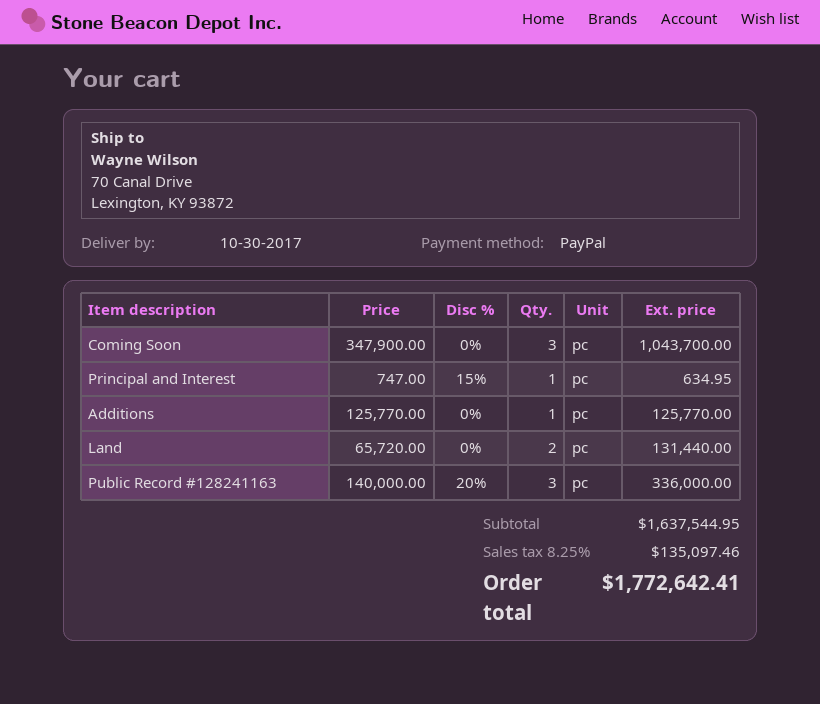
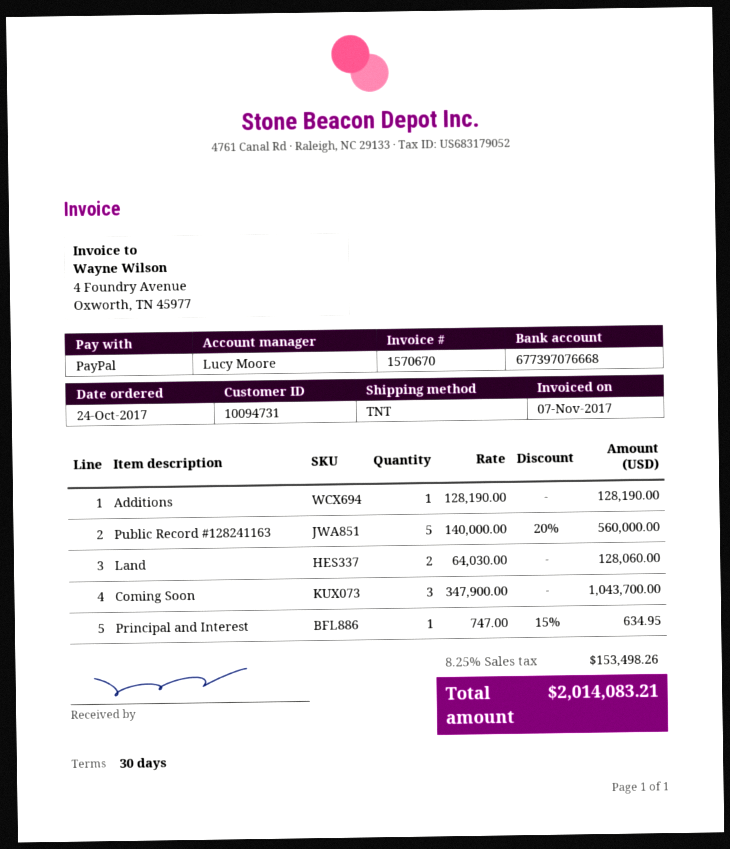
Additions: 1 x 125770.00 = 125770.00 -> 1 x 128190.00 = 128190.00
Land: 2 x 65720.00 = 131440.00 -> 2 x 64030.00 = 128060.00
Public Record #128241163: 3 x 140000.00 - 20% = 336000.00 -> 5 x 140000.00 - 20% = 560000.00
tax: 8.25% = 135097.46 -> 8.25% = 153498.26
total: 1772642.41 -> 2014083.21

